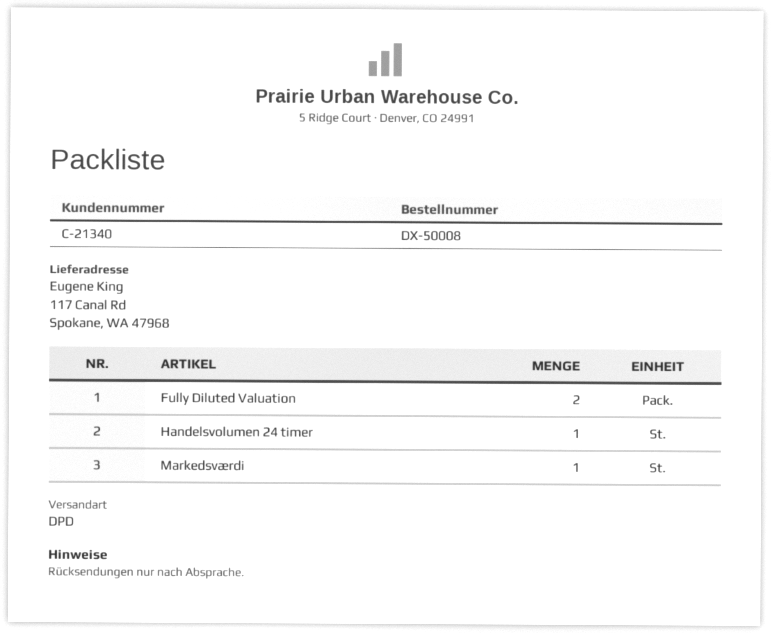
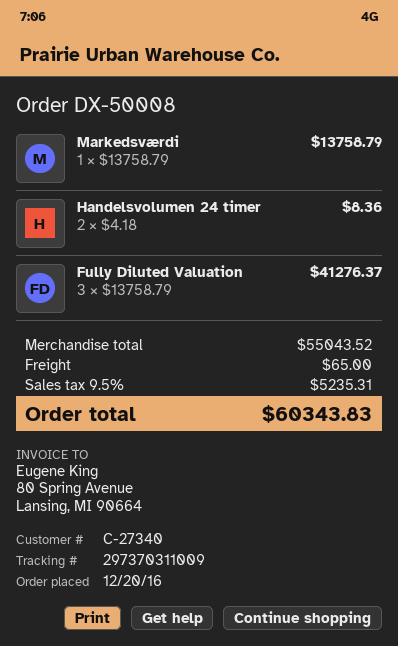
customer number: C-21340 -> C-27340
Fully Diluted Valuation: 2 -> 3
Handelsvolumen 24 timer: 1 -> 2

